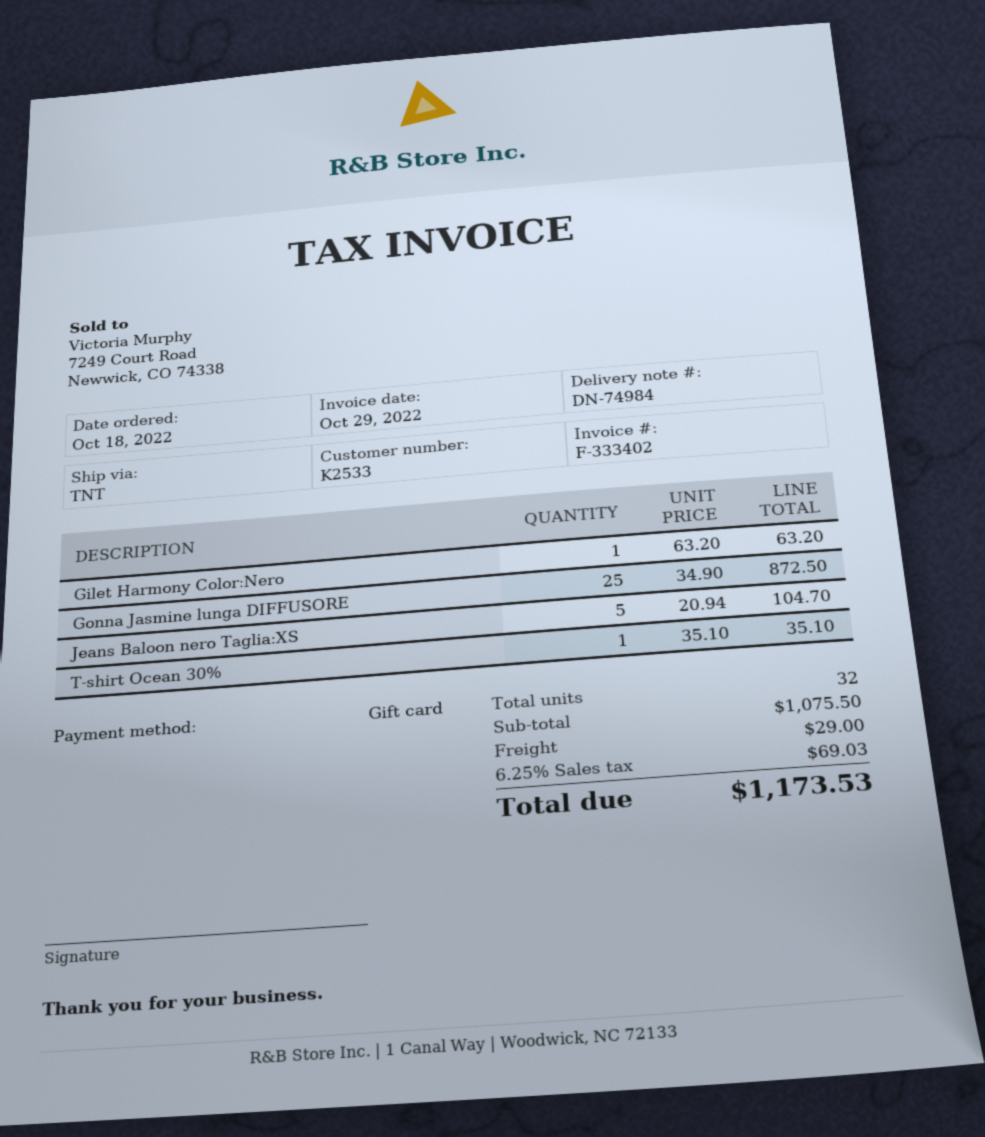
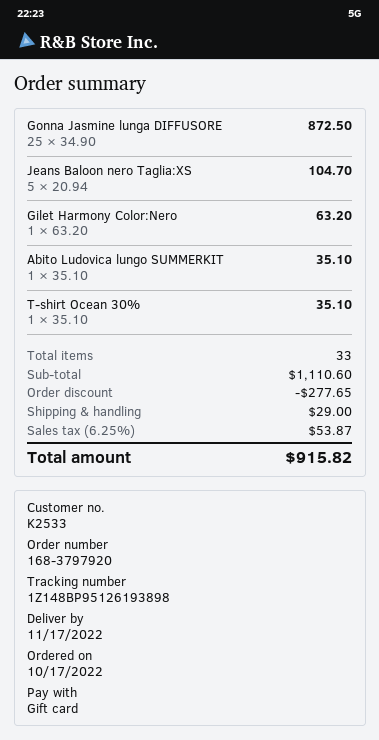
order date: 2022-10-18 -> 2022-10-17
Abito Ludovica lungo SUMMERKIT: none -> 1 x 35.10 = 35.10
total quantity: 32 -> 33
subtotal: 1075.50 -> 1110.60
discount: none -> 277.65
tax: 6.25% = 69.03 -> 6.25% = 53.87
total: 1173.53 -> 915.82

